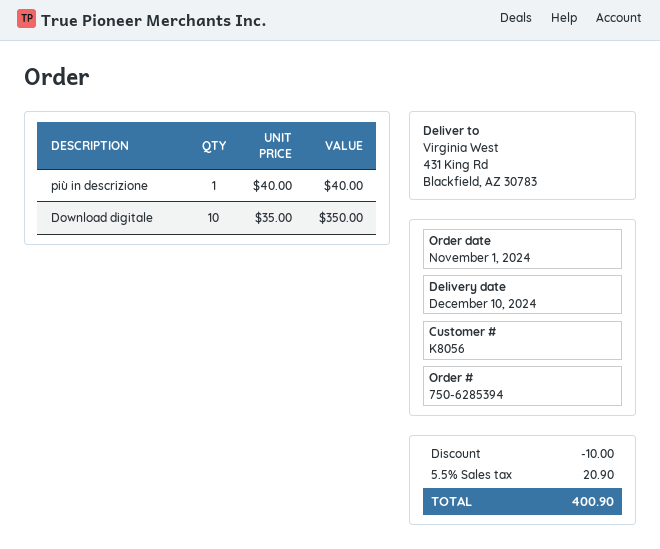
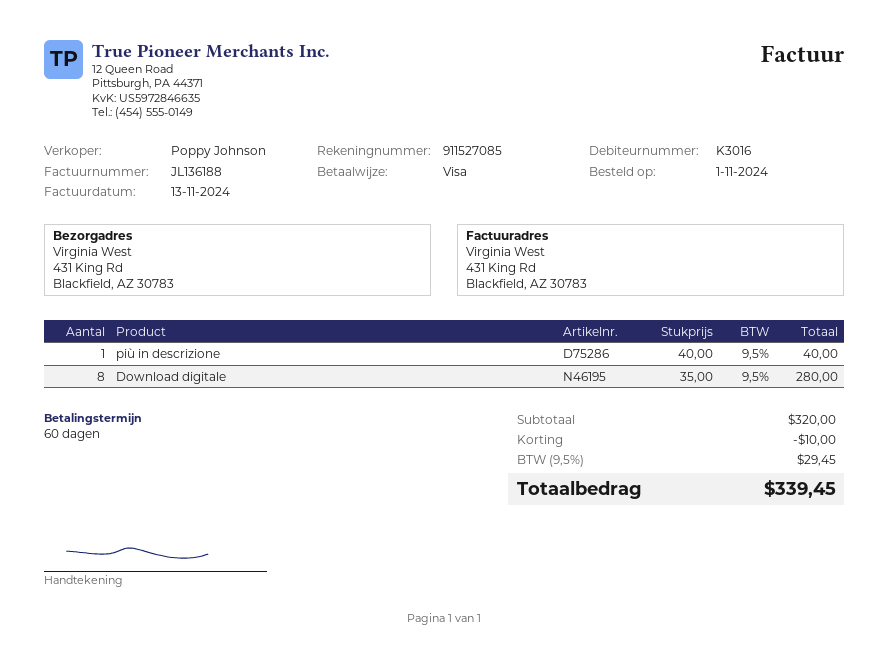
customer number: K8056 -> K3016
Download digitale: 10 x 35.00 = 350.00 -> 8 x 35.00 = 280.00
tax: 5.5% = 20.90 -> 9.5% = 29.45
total: 400.90 -> 339.45

